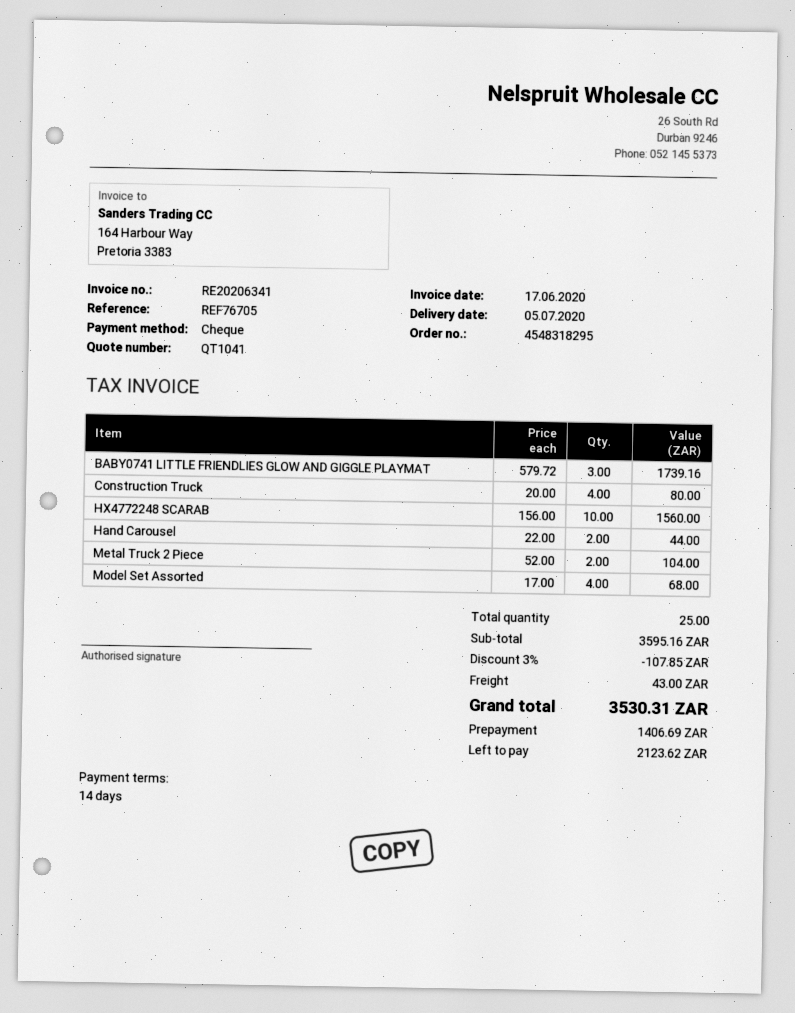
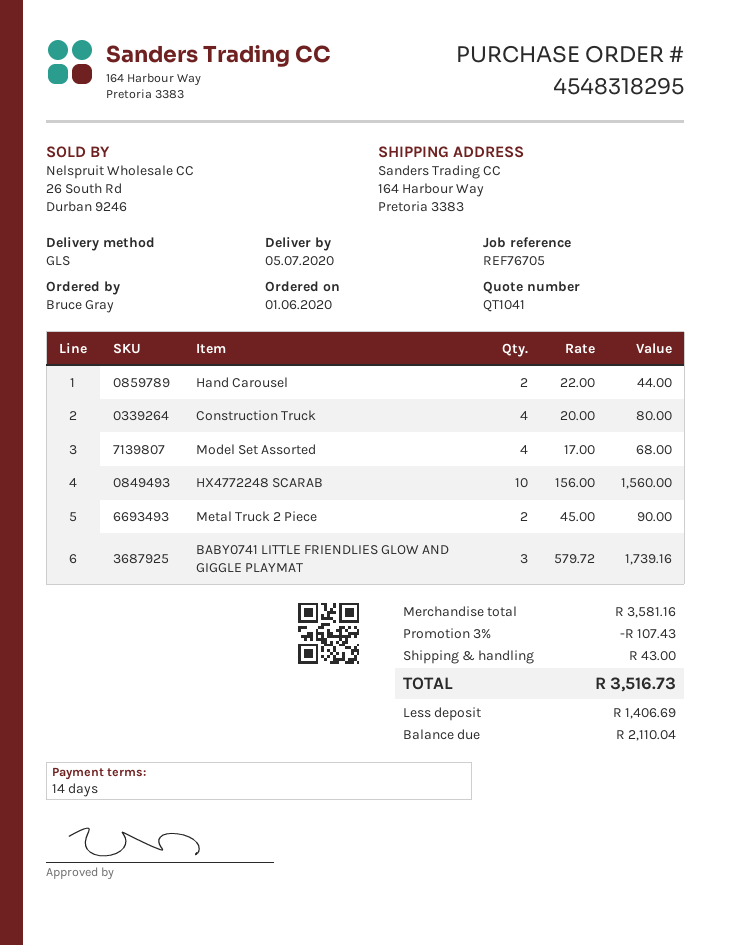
Metal Truck 2 Piece: 2 x 52.00 = 104.00 -> 2 x 45.00 = 90.00
subtotal: 3595.16 -> 3581.16
discount: 3% = 107.85 -> 3% = 107.43
total: 3530.31 -> 3516.73
balance: 2123.62 -> 2110.04

